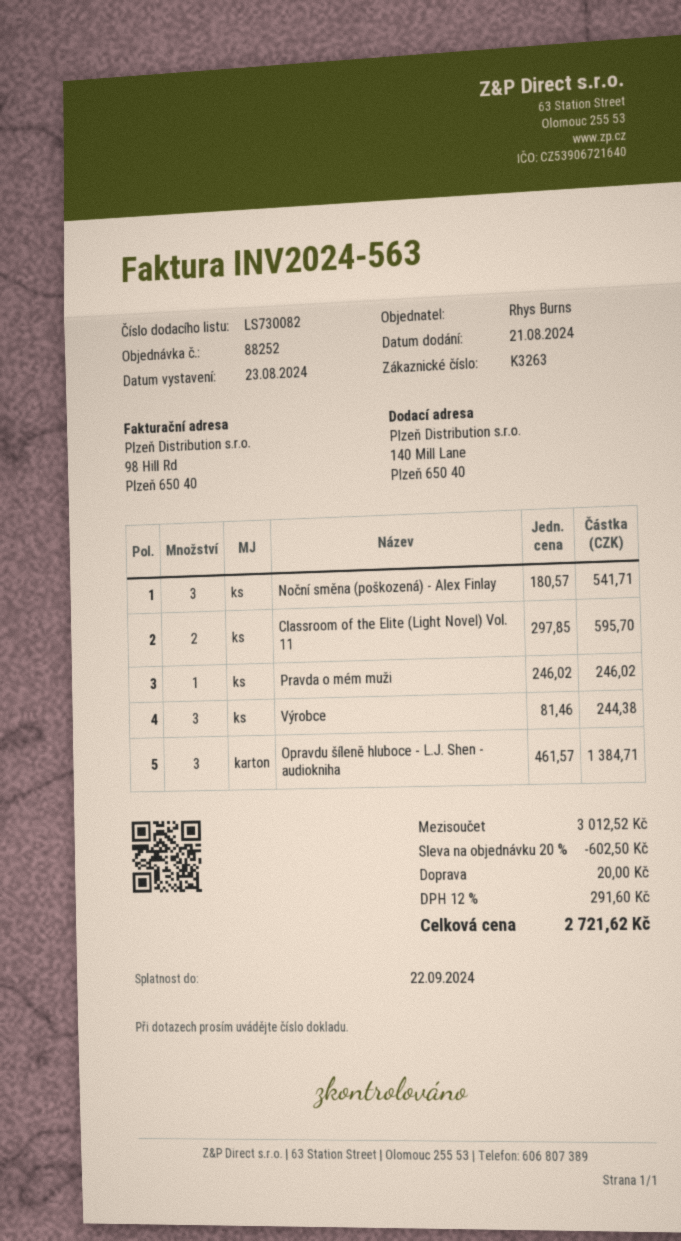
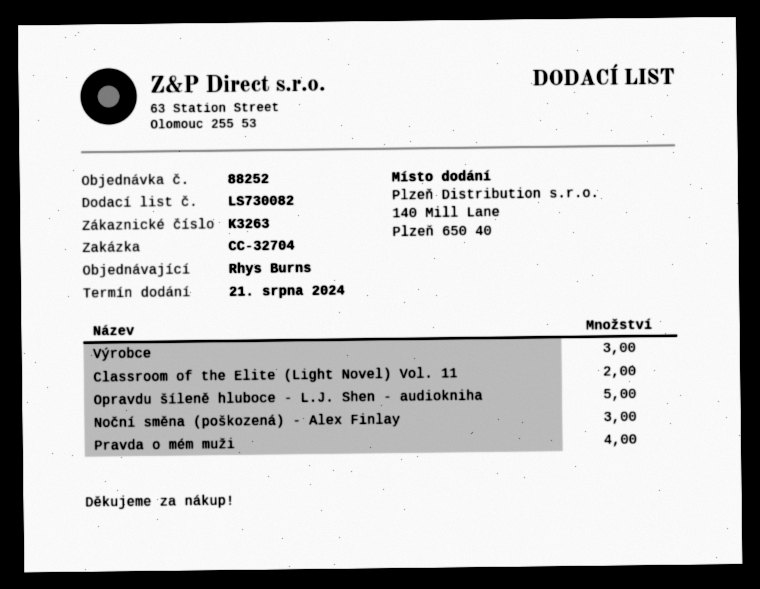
Pravda o mém muži: 1 -> 4
Opravdu šíleně hluboce - L.J. Shen - audiokniha: 3 -> 5

